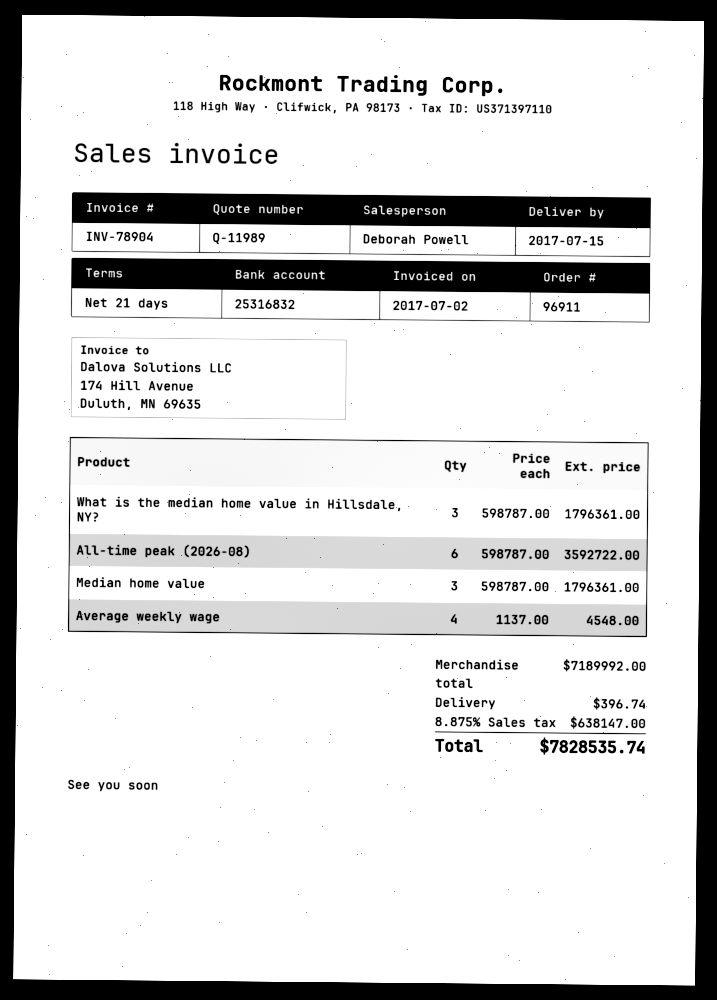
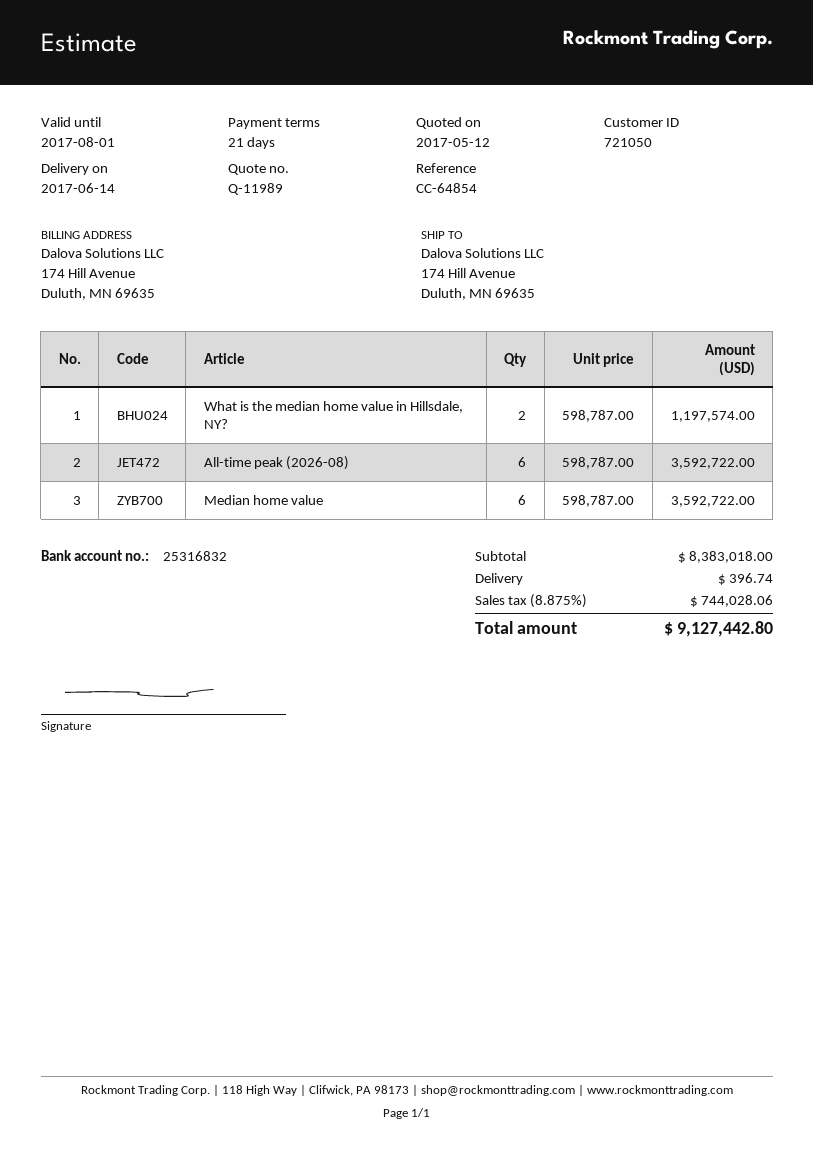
delivery date: 2017-07-15 -> 2017-06-14
What is the median home value in Hillsdale, NY?: 3 x 598787.00 = 1796361.00 -> 2 x 598787.00 = 1197574.00
Median home value: 3 x 598787.00 = 1796361.00 -> 6 x 598787.00 = 3592722.00
Average weekly wage: 4 x 1137.00 = 4548.00 -> none
subtotal: 7189992.00 -> 8383018.00
tax: 8.875% = 638147.00 -> 8.875% = 744028.06
total: 7828535.74 -> 9127442.80

